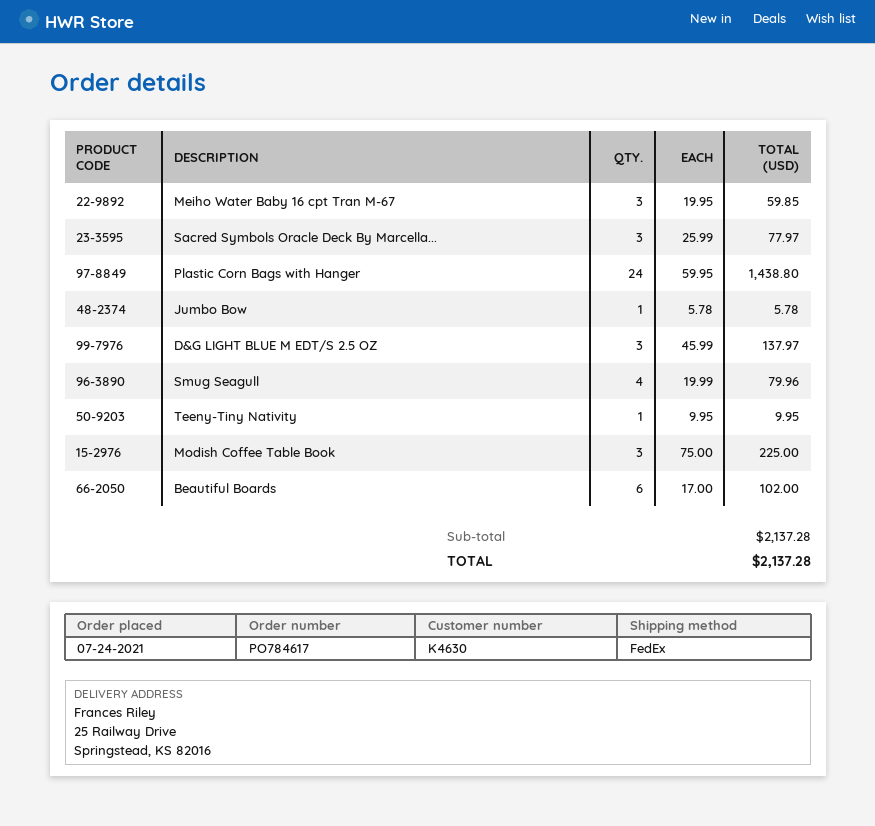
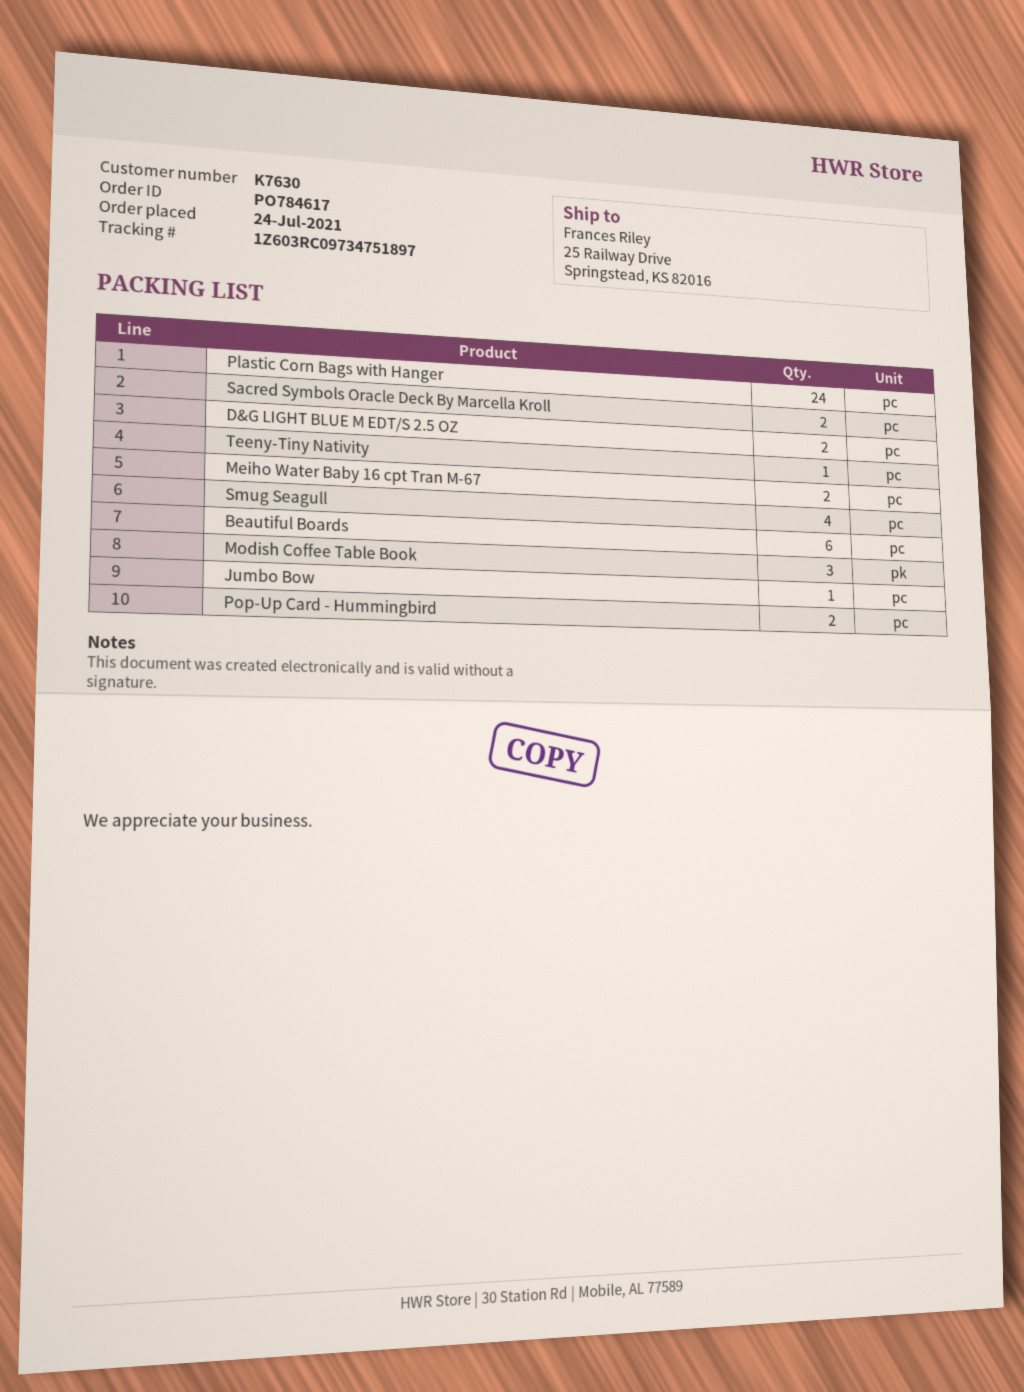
customer number: K4630 -> K7630
Meiho Water Baby 16 cpt Tran M-67: 3 -> 2
Sacred Symbols Oracle Deck By Marcella...: 3 -> 2
D&G LIGHT BLUE M EDT/S 2.5 OZ: 3 -> 2
Pop-Up Card - Hummingbird: none -> 2

